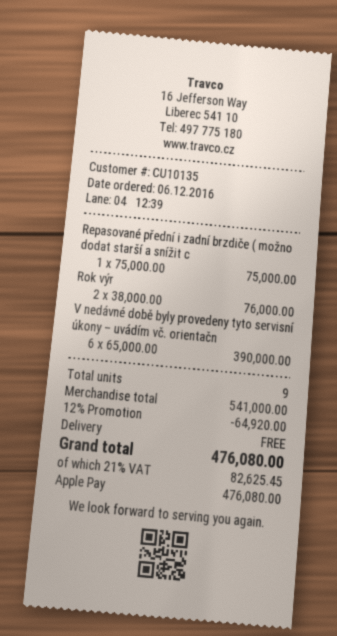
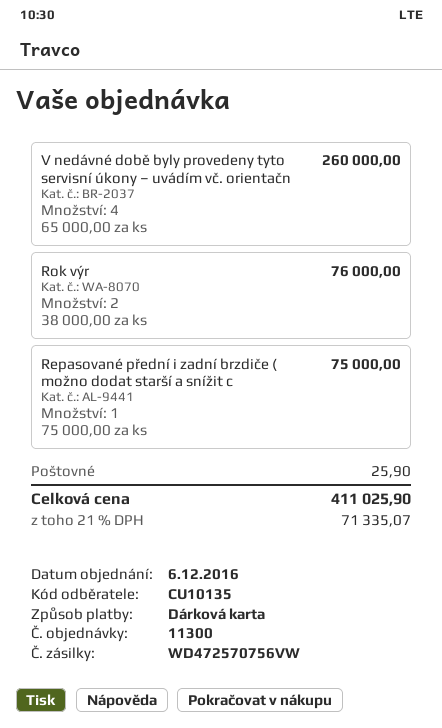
payment method: Apple Pay -> gift card
V nedávné době byly provedeny tyto servisní úkony – uvádím vč. orientačn: 6 x 65000.00 = 390000.00 -> 4 x 65000.00 = 260000.00
discount: 12% = 64920.00 -> none
shipping: 0.00 -> 25.90
tax: 21% = 82625.45 -> 21% = 71335.07
total: 476080.00 -> 411025.90

